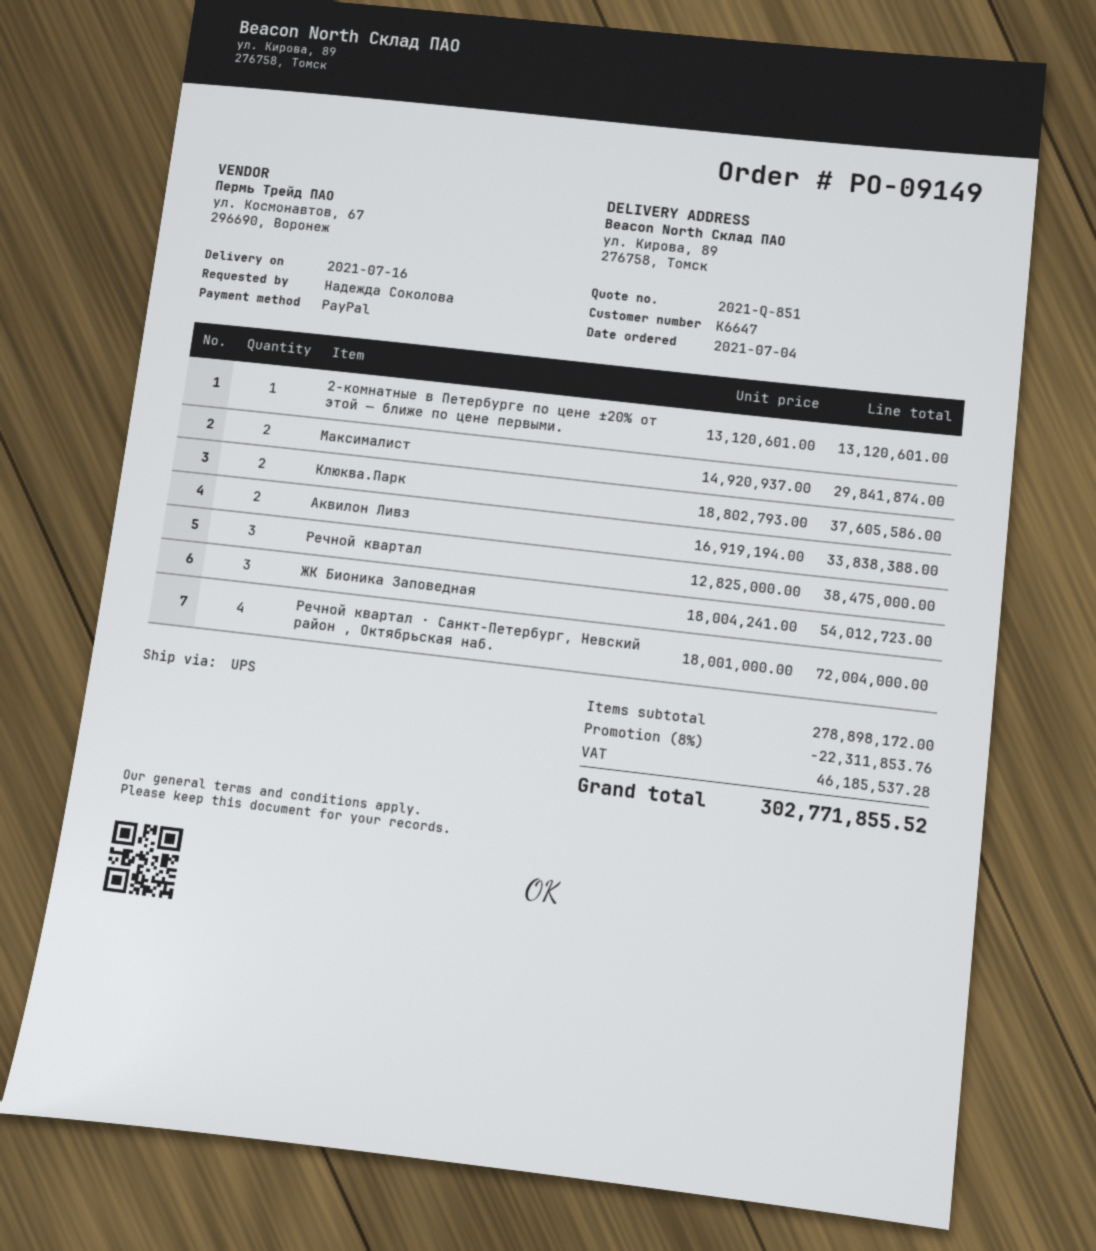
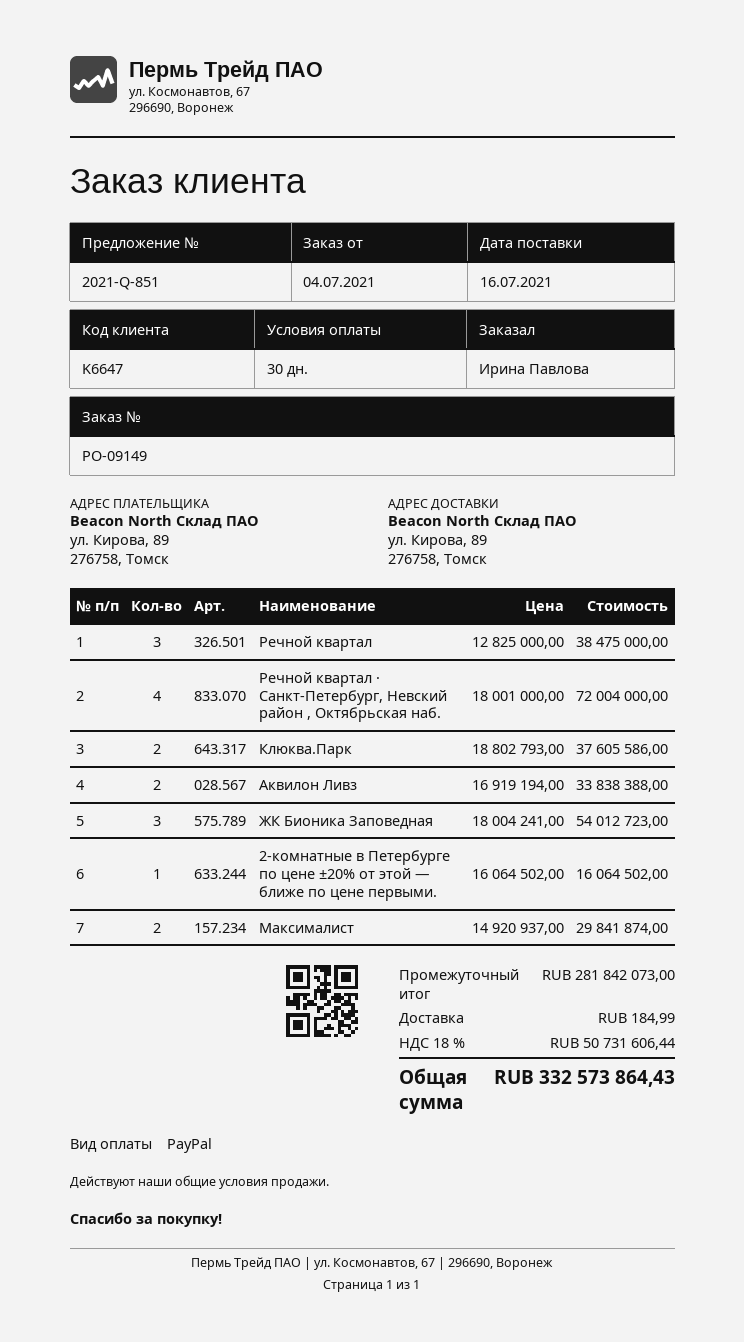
ordered by: Надежда Соколова -> Ирина Павлова
2-комнатные в Петербурге по цене ±20% от этой — ближе по цене первыми.: 1 x 13120601.00 = 13120601.00 -> 1 x 16064502.00 = 16064502.00
subtotal: 278898172.00 -> 281842073.00
discount: 8% = 22311853.76 -> none
shipping: none -> 184.99
tax: 46185537.28 -> 50731606.44
total: 302771855.52 -> 332573864.43

